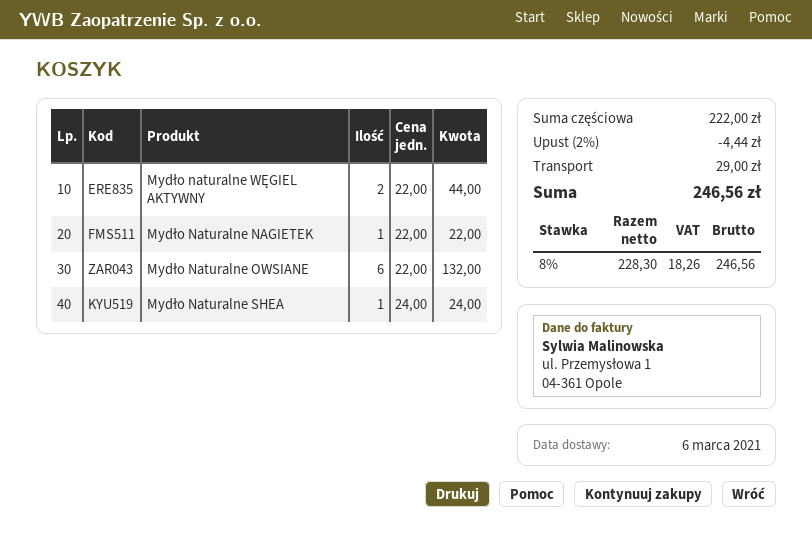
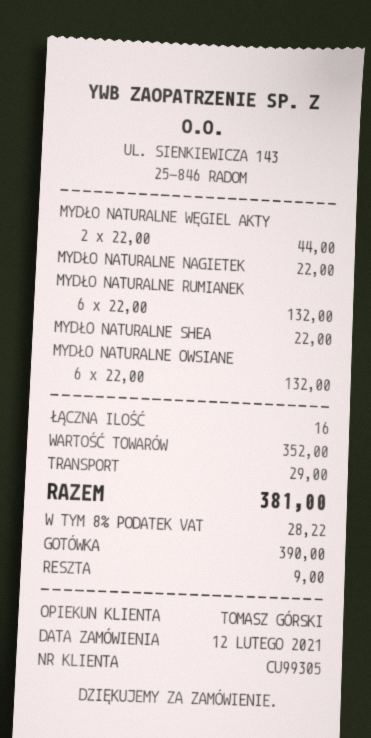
Mydło Naturalne SHEA: 1 x 24.00 = 24.00 -> 1 x 22.00 = 22.00
MYDŁO NATURALNE RUMIANEK: none -> 6 x 22.00 = 132.00
subtotal: 222.00 -> 352.00
discount: 2% = 4.44 -> none
tax: 8% = 18.26 -> 8% = 28.22
total: 246.56 -> 381.00

